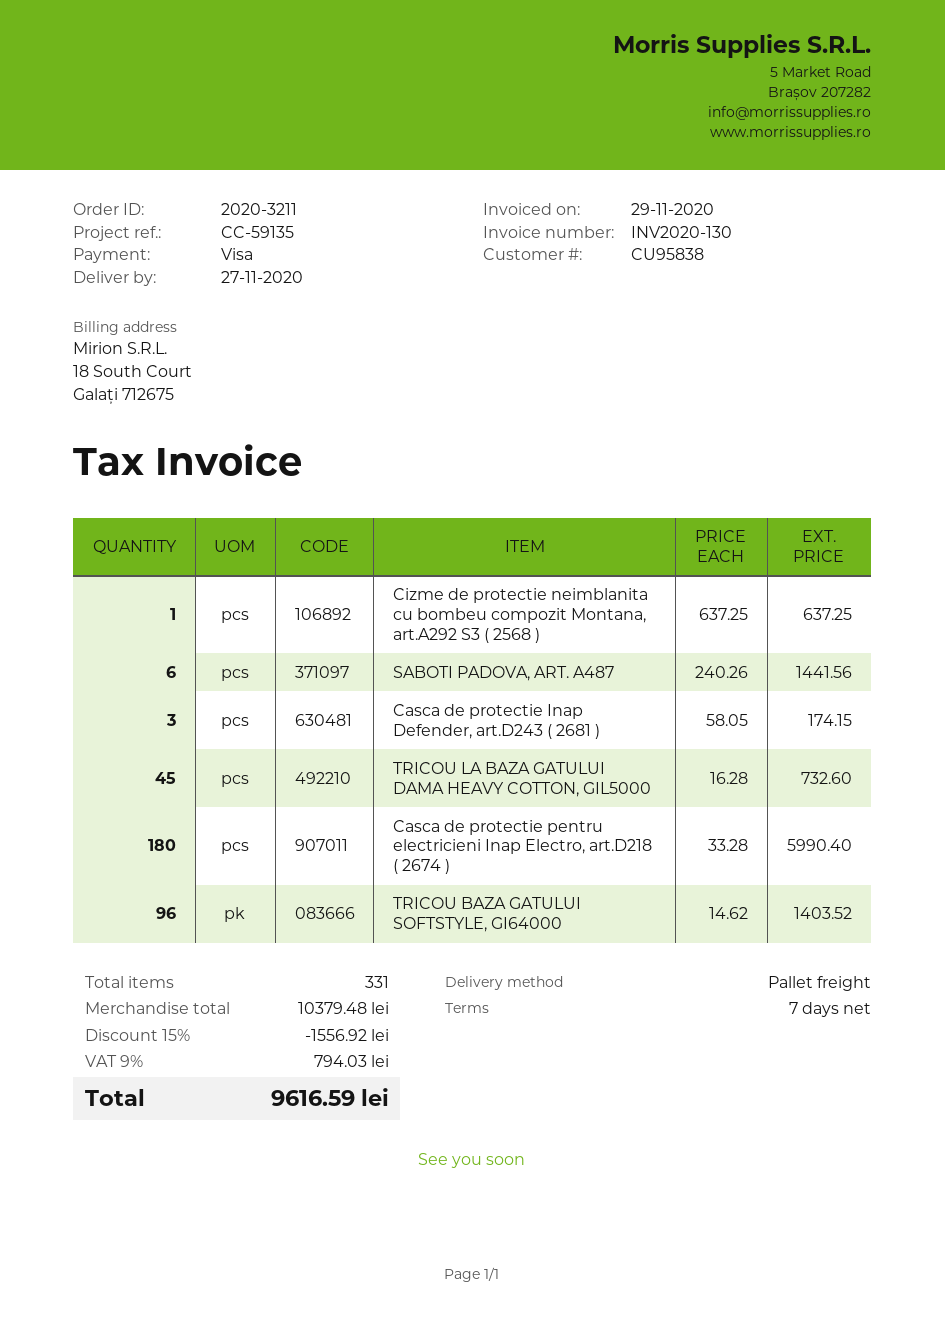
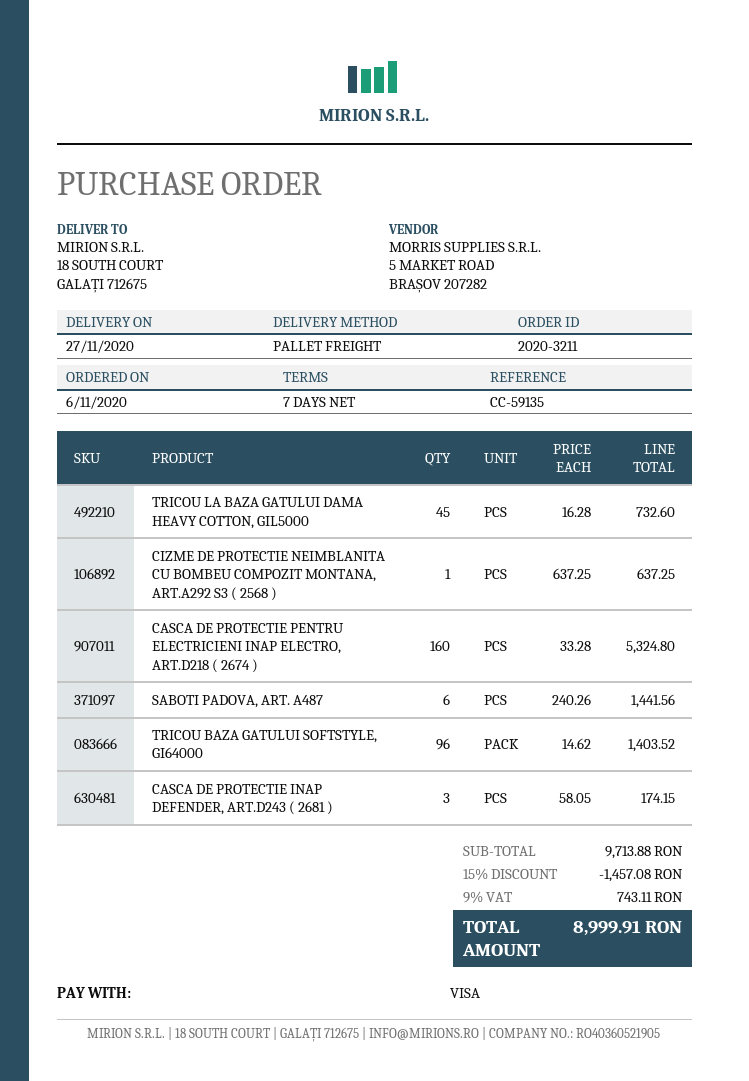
Casca de protectie pentru electricieni Inap Electro, art.D218 ( 2674 ): 180 x 33.28 = 5990.40 -> 160 x 33.28 = 5324.80
subtotal: 10379.48 -> 9713.88
discount: 15% = 1556.92 -> 15% = 1457.08
tax: 9% = 794.03 -> 9% = 743.11
total: 9616.59 -> 8999.91

